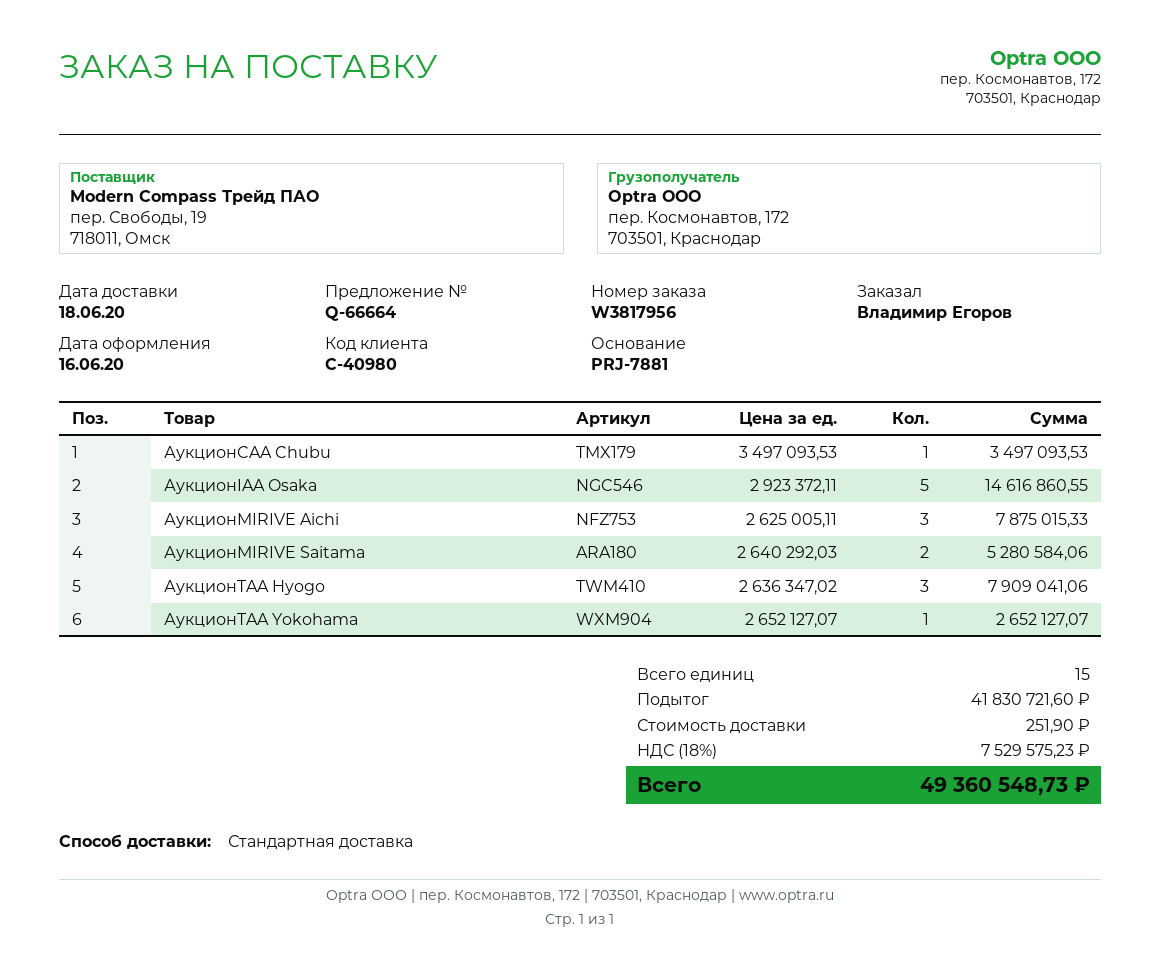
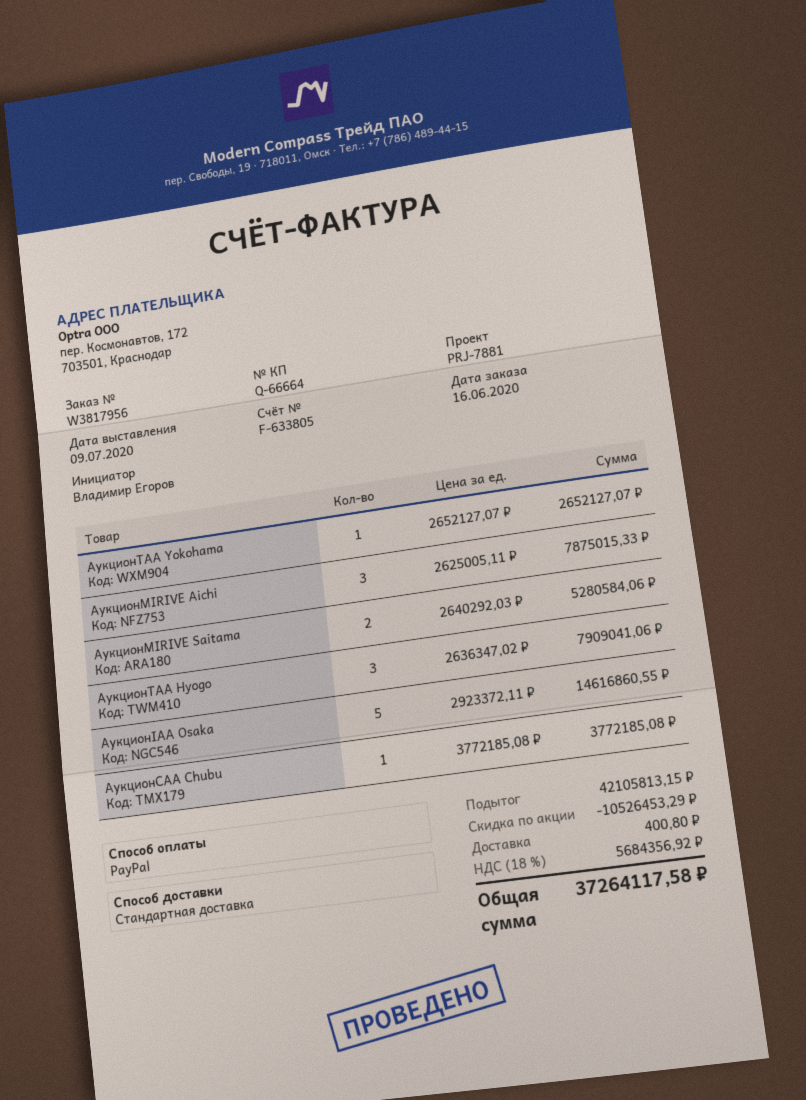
АукционCAA Chubu: 1 x 3497093.53 = 3497093.53 -> 1 x 3772185.08 = 3772185.08
subtotal: 41830721.60 -> 42105813.15
discount: none -> 10526453.29
shipping: 251.90 -> 400.80
tax: 18% = 7529575.23 -> 18% = 5684356.92
total: 49360548.73 -> 37264117.58

